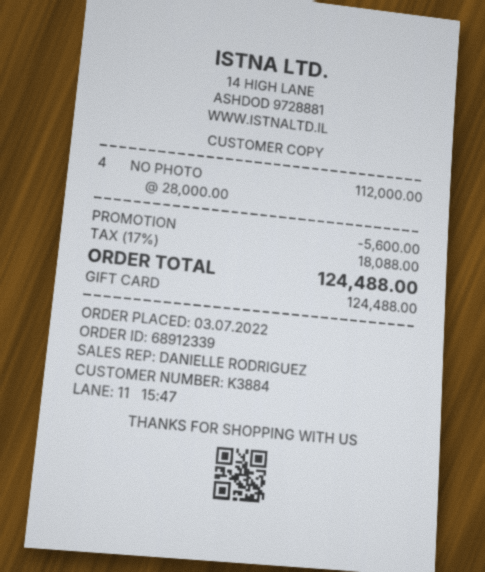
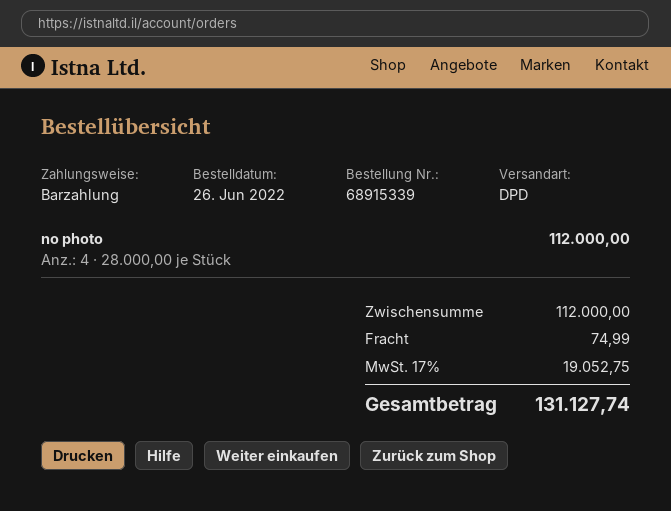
order number: 68912339 -> 68915339
order date: 2022-07-03 -> 2022-06-26
payment method: gift card -> cash
discount: 5600.00 -> none
shipping: none -> 74.99
tax: 17% = 18088.00 -> 17% = 19052.75
total: 124488.00 -> 131127.74

